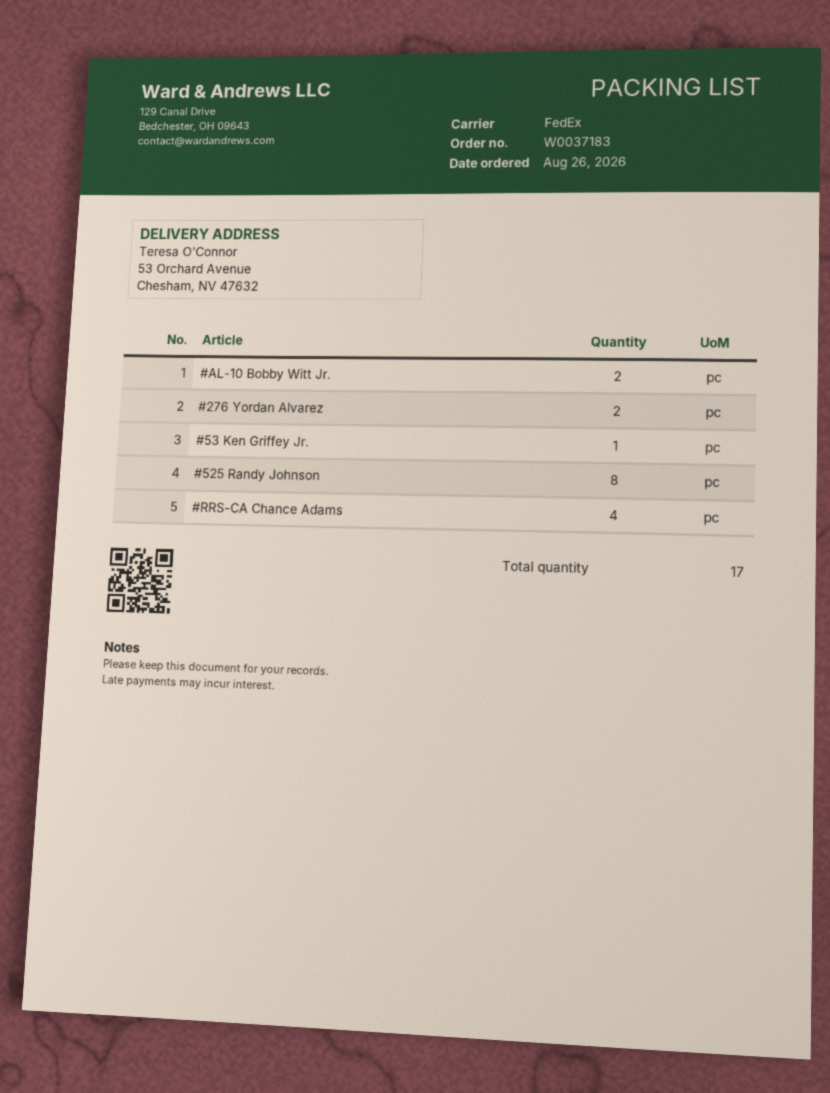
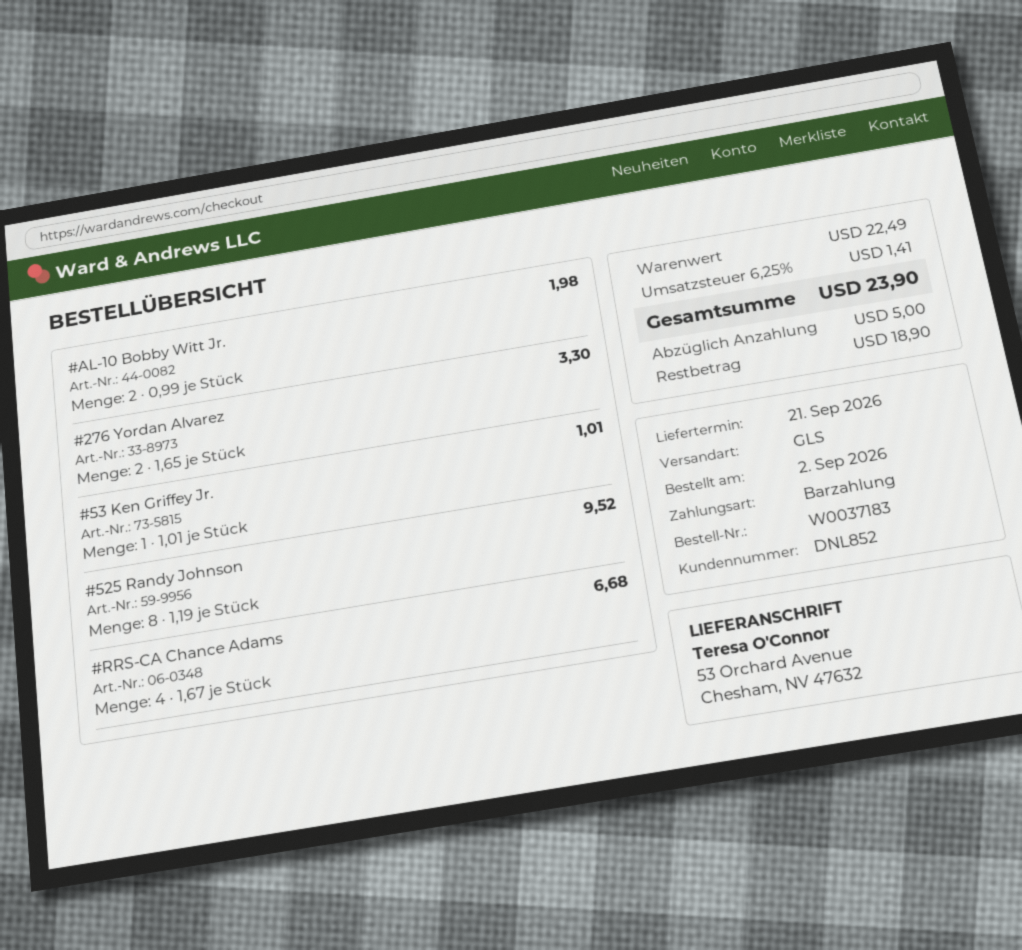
order date: 2026-08-26 -> 2026-09-02
shipping method: FedEx -> GLS

